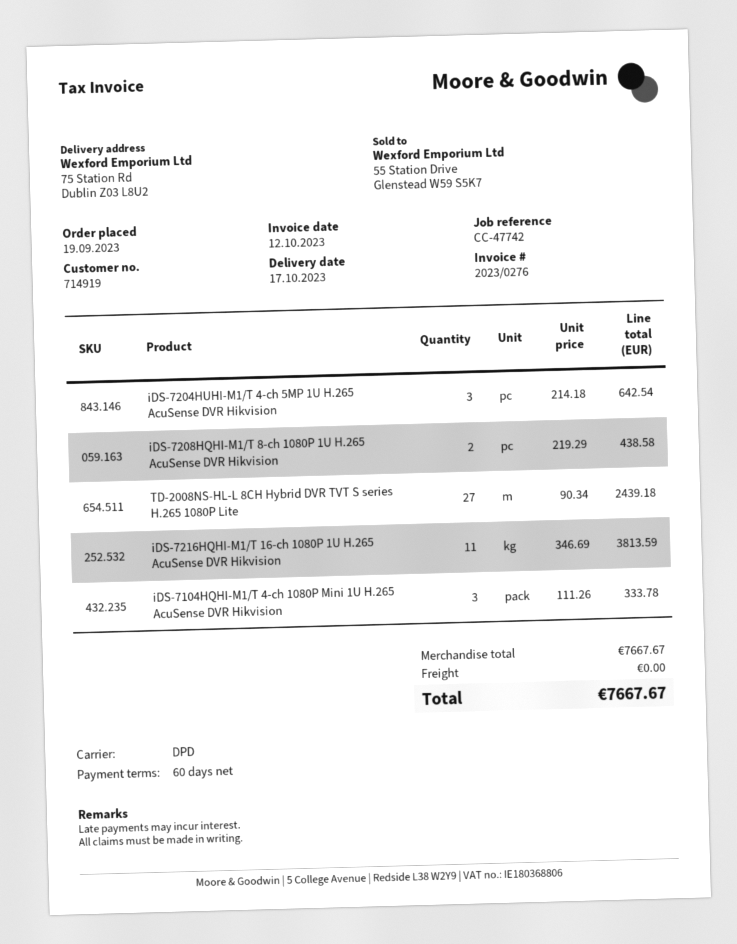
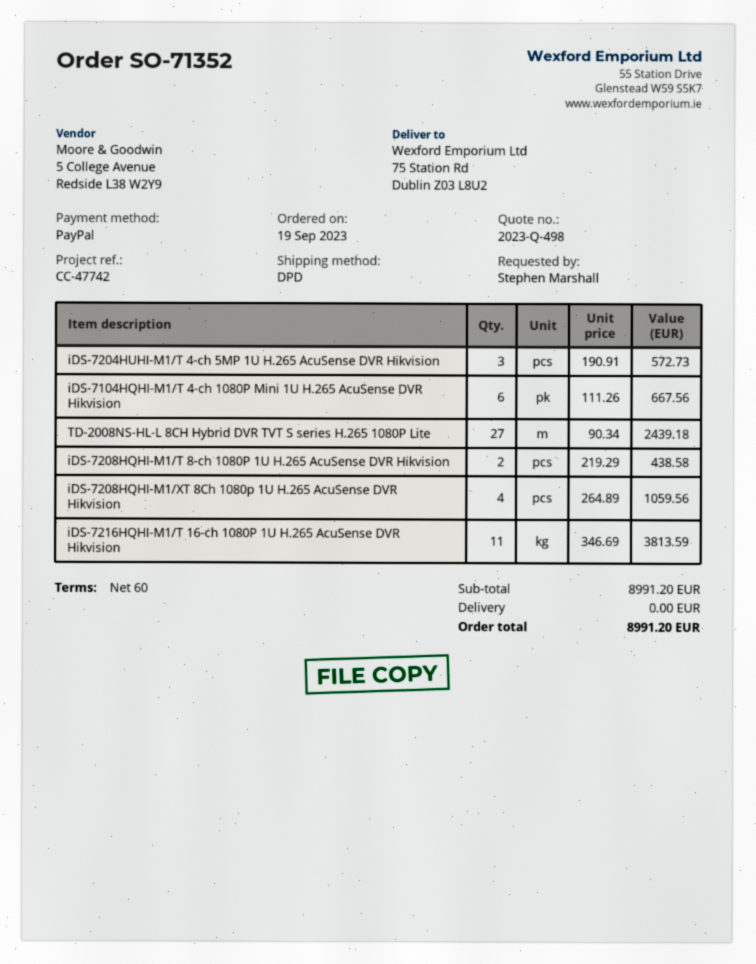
iDS-7204HUHI-M1/T 4-ch 5MP 1U H.265 AcuSense DVR Hikvision: 3 x 214.18 = 642.54 -> 3 x 190.91 = 572.73
iDS-7104HQHI-M1/T 4-ch 1080P Mini 1U H.265 AcuSense DVR Hikvision: 3 x 111.26 = 333.78 -> 6 x 111.26 = 667.56
iDS-7208HQHI-M1/XT 8Ch 1080p 1U H.265 AcuSense DVR Hikvision: none -> 4 x 264.89 = 1059.56
subtotal: 7667.67 -> 8991.20
total: 7667.67 -> 8991.20

